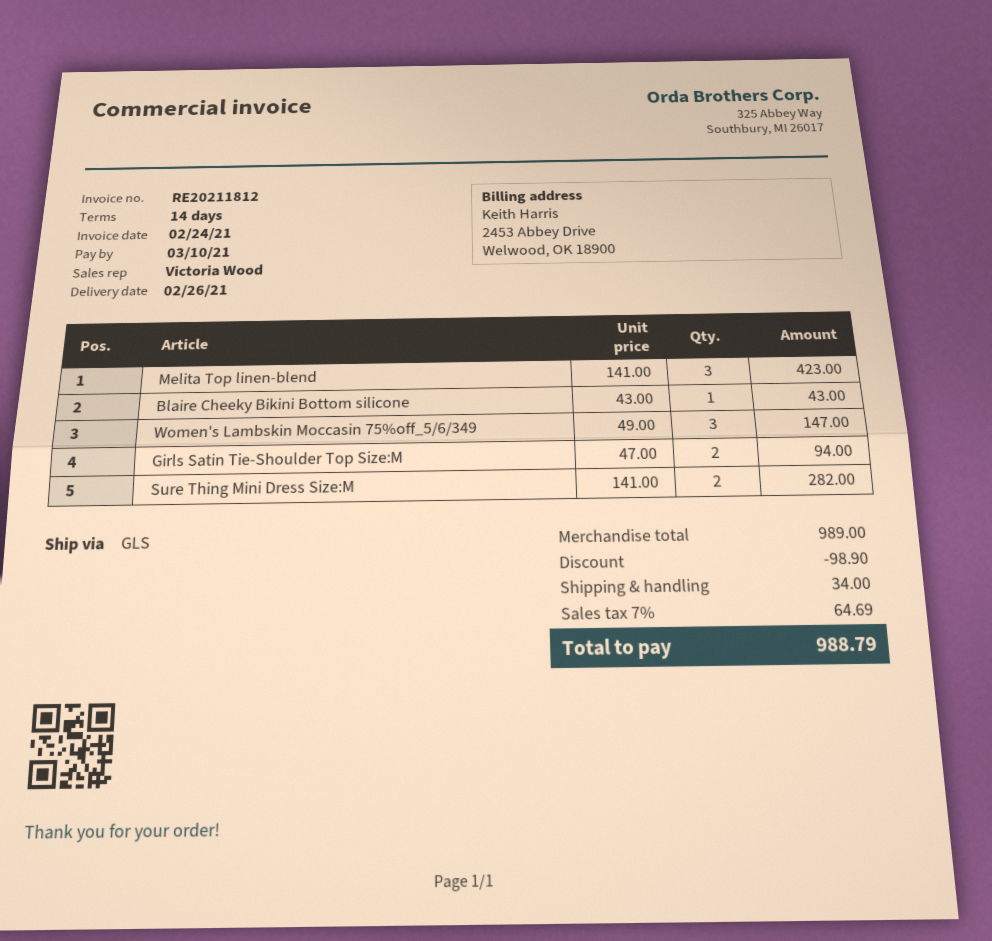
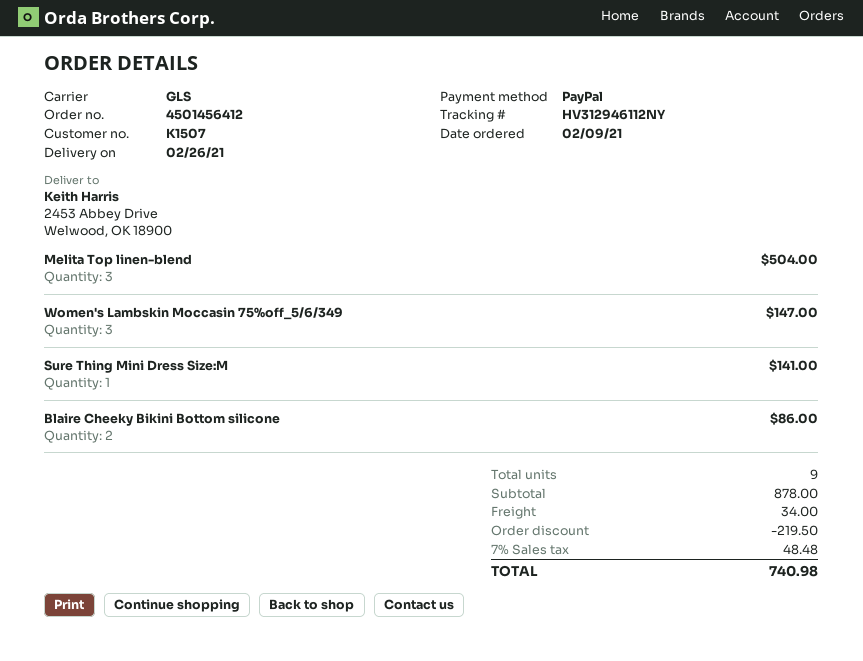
Melita Top linen-blend: 3 for 423.00 -> 3 for 504.00
Blaire Cheeky Bikini Bottom silicone: 1 for 43.00 -> 2 for 86.00
Girls Satin Tie-Shoulder Top Size:M: 2 for 94.00 -> none
Sure Thing Mini Dress Size:M: 2 for 282.00 -> 1 for 141.00
subtotal: 989.00 -> 878.00
discount: 98.90 -> 219.50
tax: 7% = 64.69 -> 7% = 48.48
total: 988.79 -> 740.98

